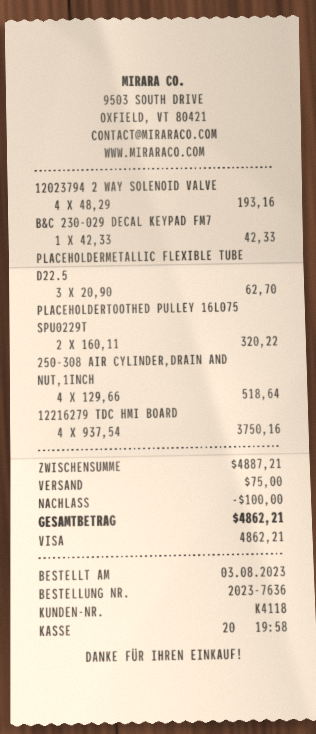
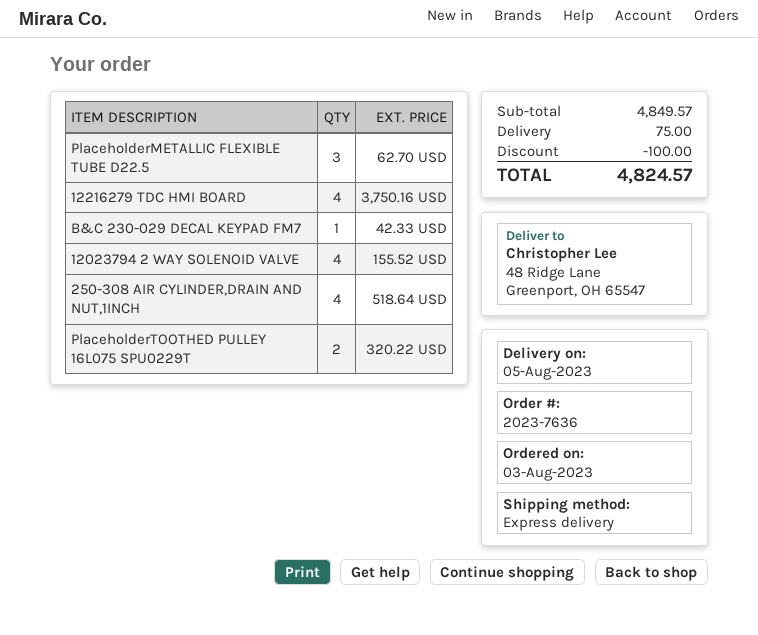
12023794 2 WAY SOLENOID VALVE: 4 for 193.16 -> 4 for 155.52
subtotal: 4887.21 -> 4849.57
total: 4862.21 -> 4824.57

